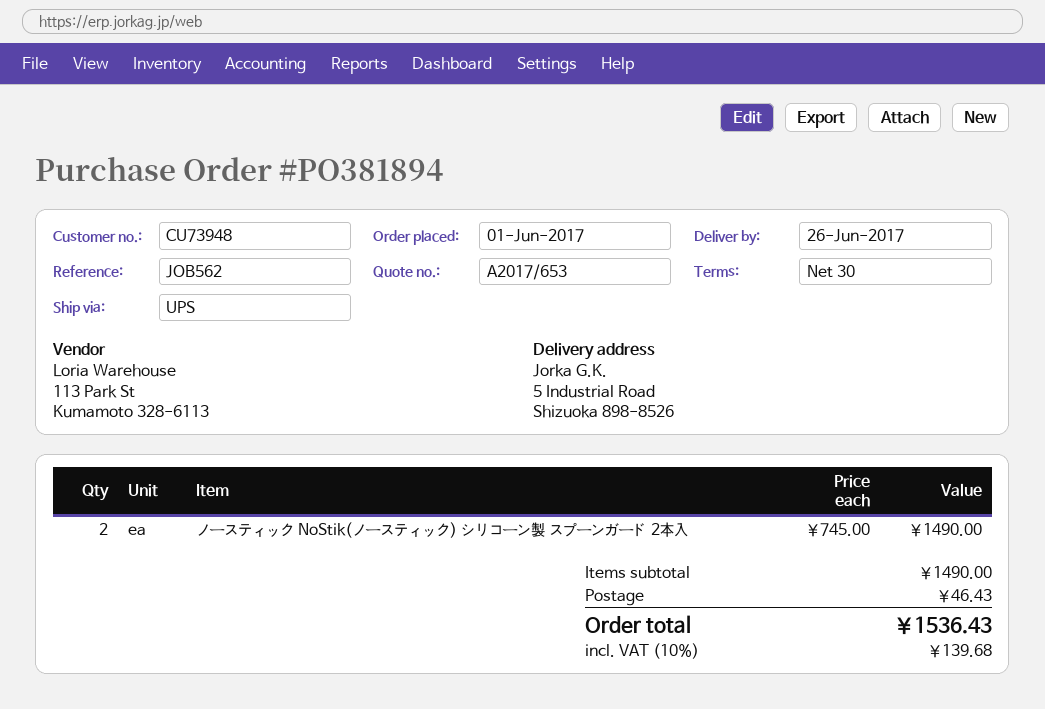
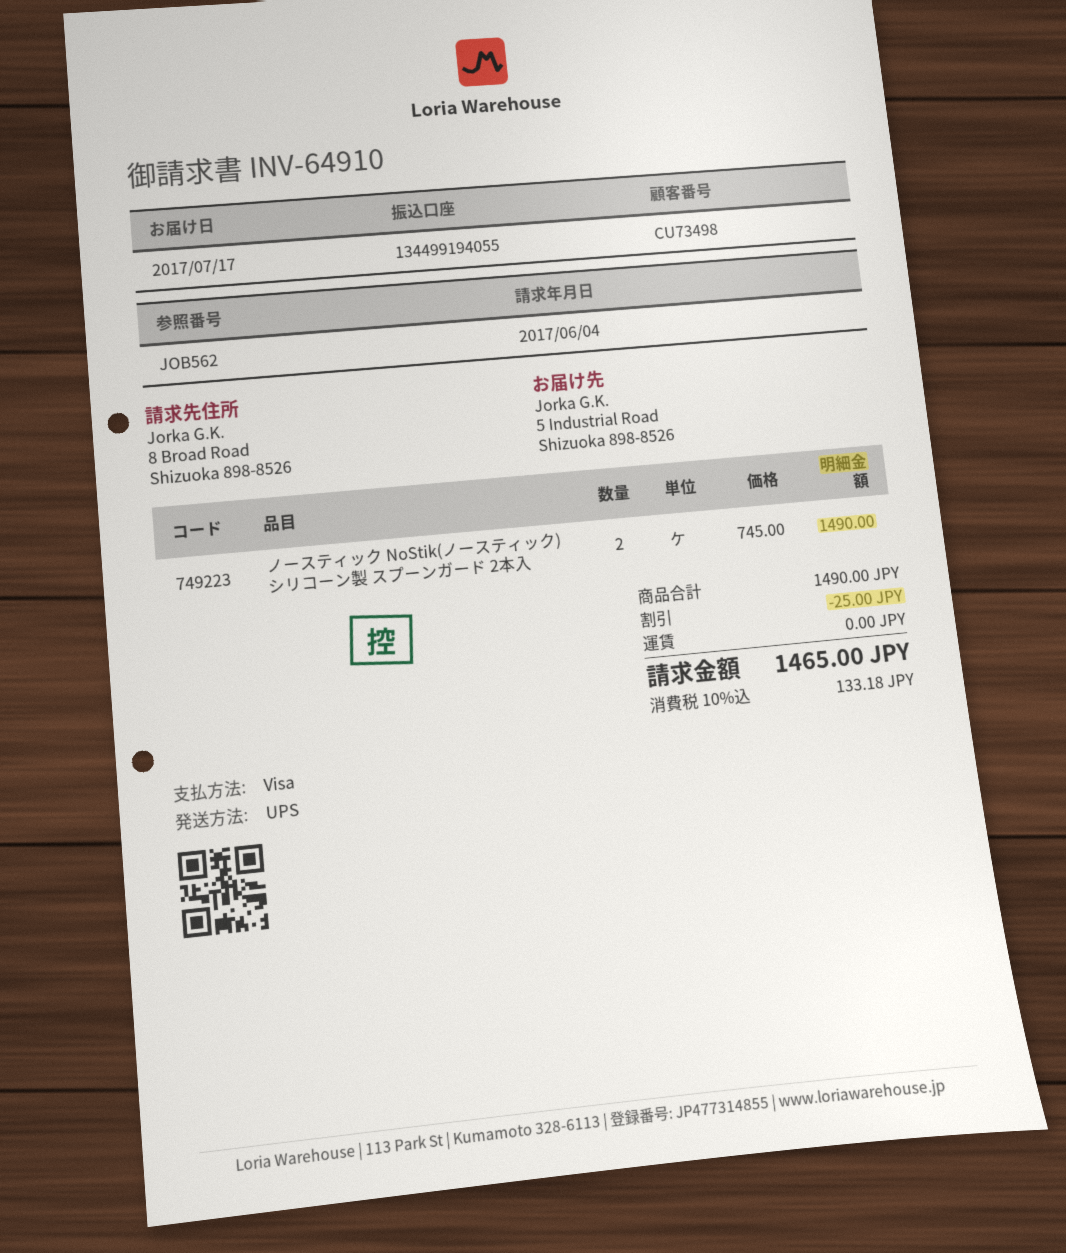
delivery date: 2017-06-26 -> 2017-07-17
customer number: CU73948 -> CU73498
discount: none -> 25.00
shipping: 46.43 -> 0.00
tax: 10% = 139.68 -> 10% = 133.18
total: 1536.43 -> 1465.00

